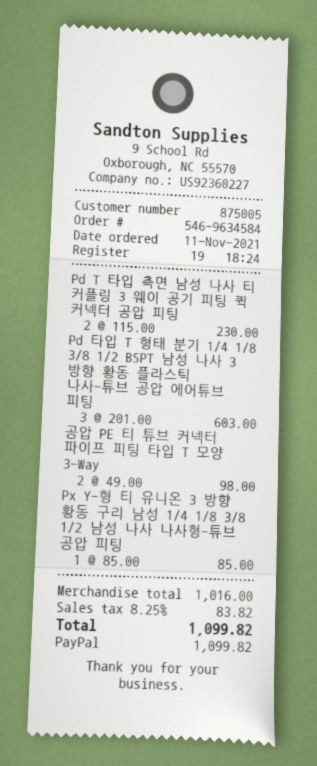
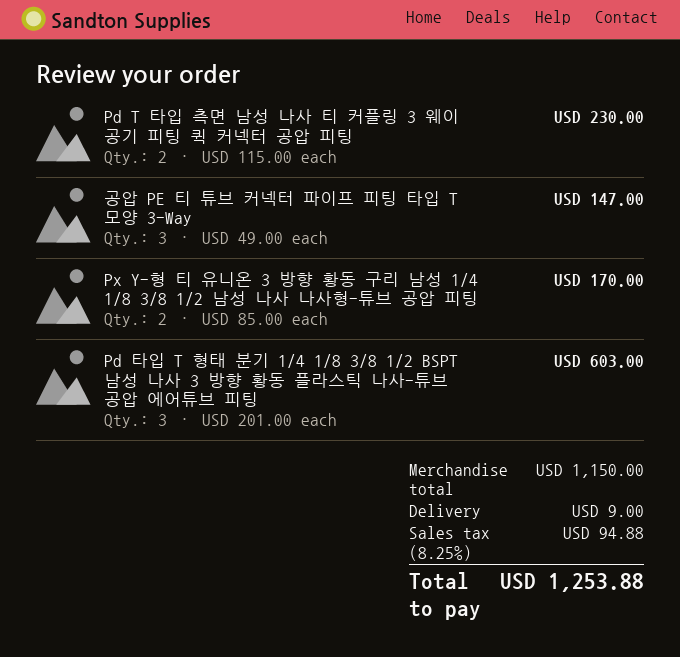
공압 PE 티 튜브 커넥터 파이프 피팅 타입 T 모양 3-Way: 2 x 49.00 = 98.00 -> 3 x 49.00 = 147.00
Px Y-형 티 유니온 3 방향 황동 구리 남성 1/4 1/8 3/8 1/2 남성 나사 나사형-튜브 공압 피팅: 1 x 85.00 = 85.00 -> 2 x 85.00 = 170.00
subtotal: 1016.00 -> 1150.00
shipping: none -> 9.00
tax: 8.25% = 83.82 -> 8.25% = 94.88
total: 1099.82 -> 1253.88

